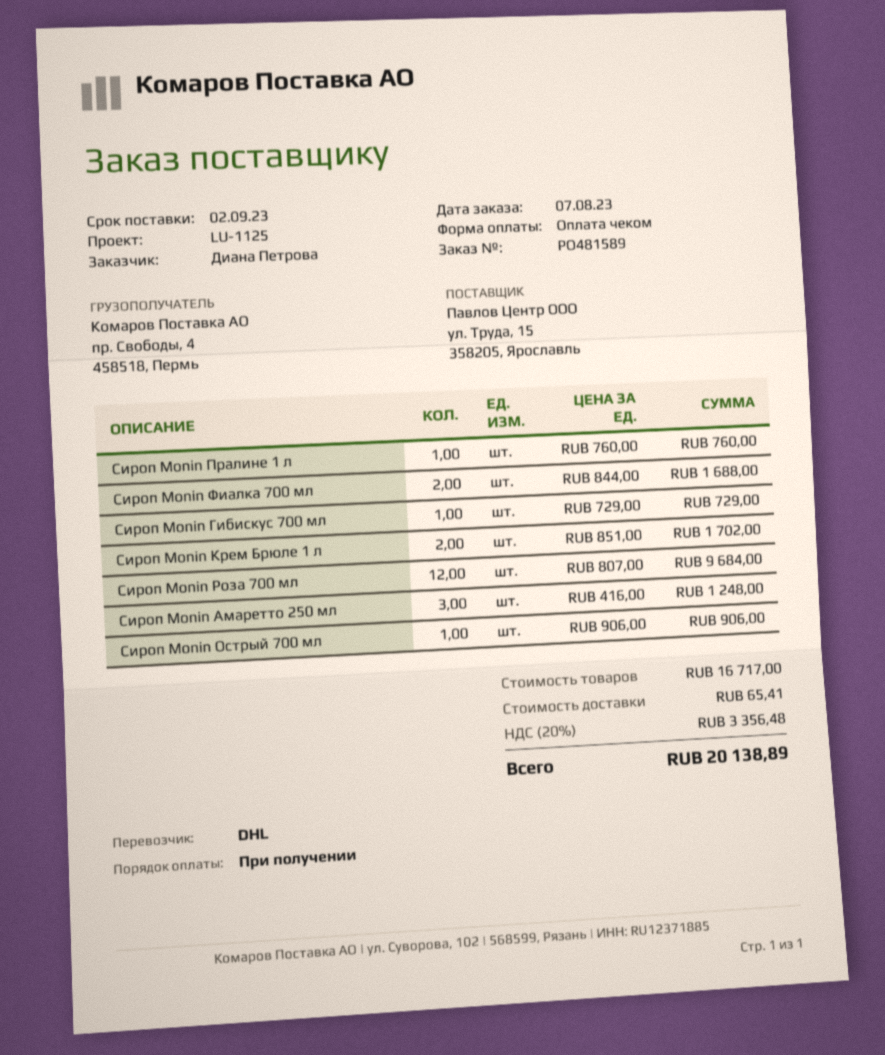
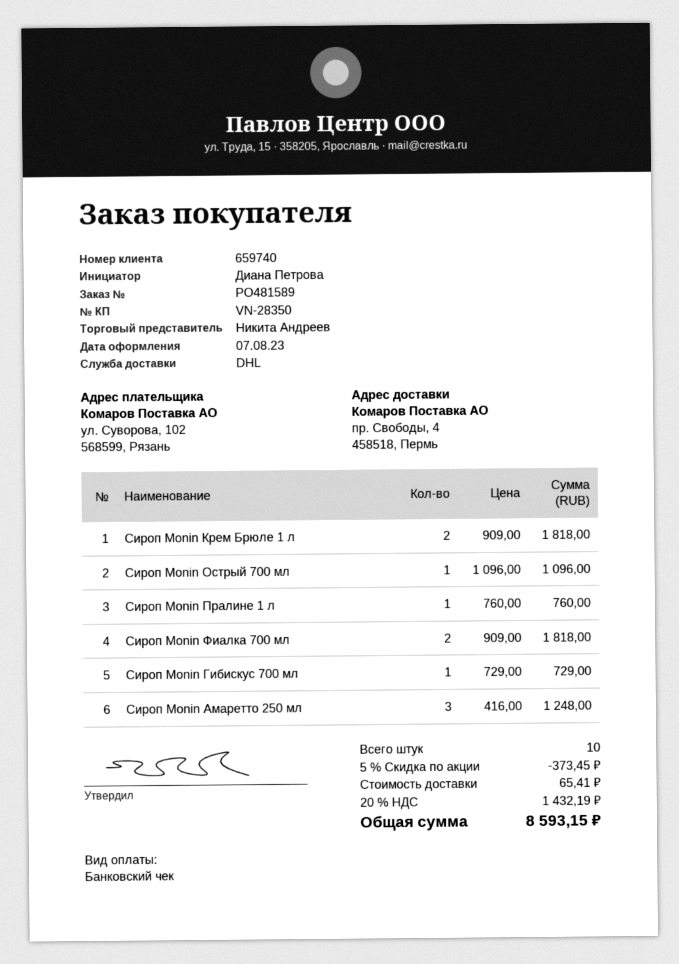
Сироп Monin Фиалка 700 мл: 2 x 844.00 = 1688.00 -> 2 x 909.00 = 1818.00
Сироп Monin Крем Брюле 1 л: 2 x 851.00 = 1702.00 -> 2 x 909.00 = 1818.00
Сироп Monin Роза 700 мл: 12 x 807.00 = 9684.00 -> none
Сироп Monin Острый 700 мл: 1 x 906.00 = 906.00 -> 1 x 1096.00 = 1096.00
discount: none -> 5% = 373.45
tax: 20% = 3356.48 -> 20% = 1432.19
total: 20138.89 -> 8593.15

